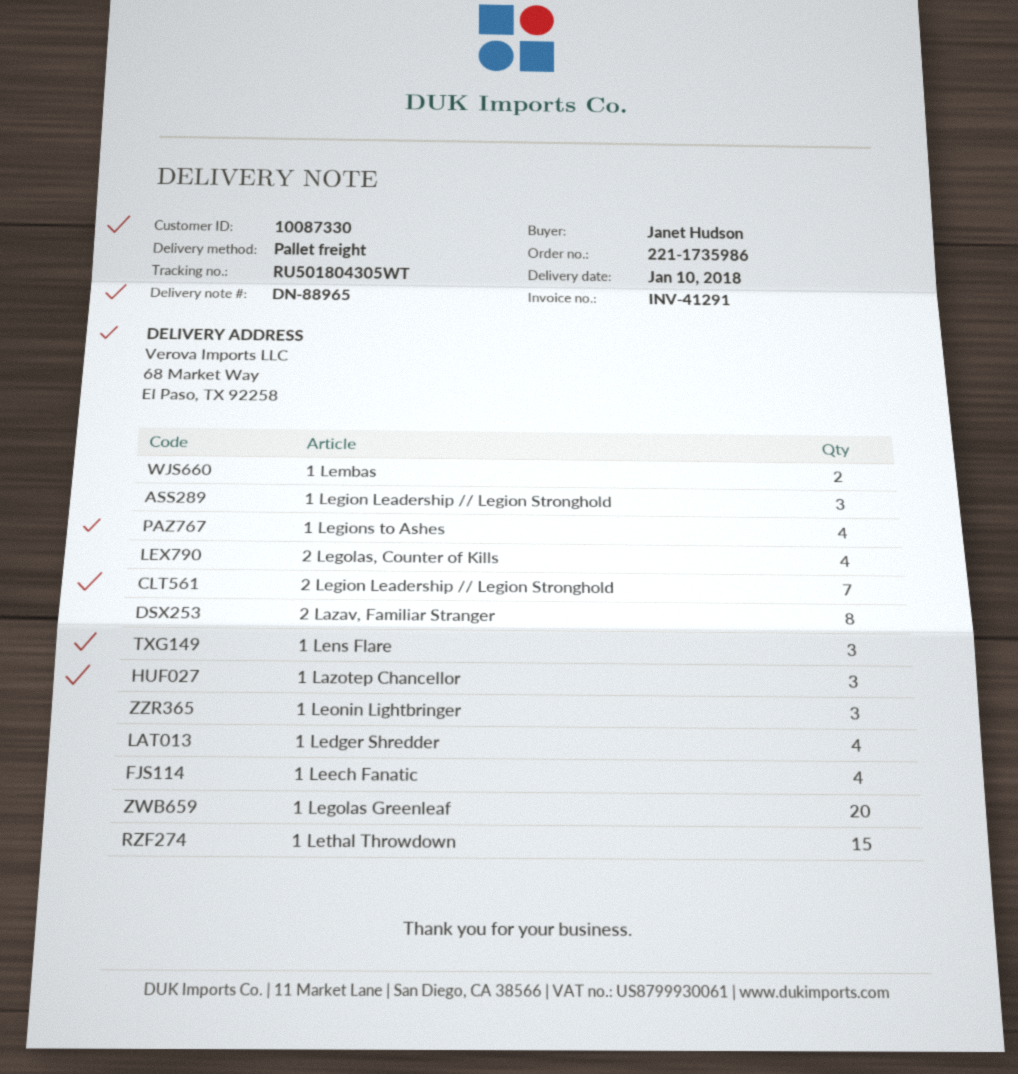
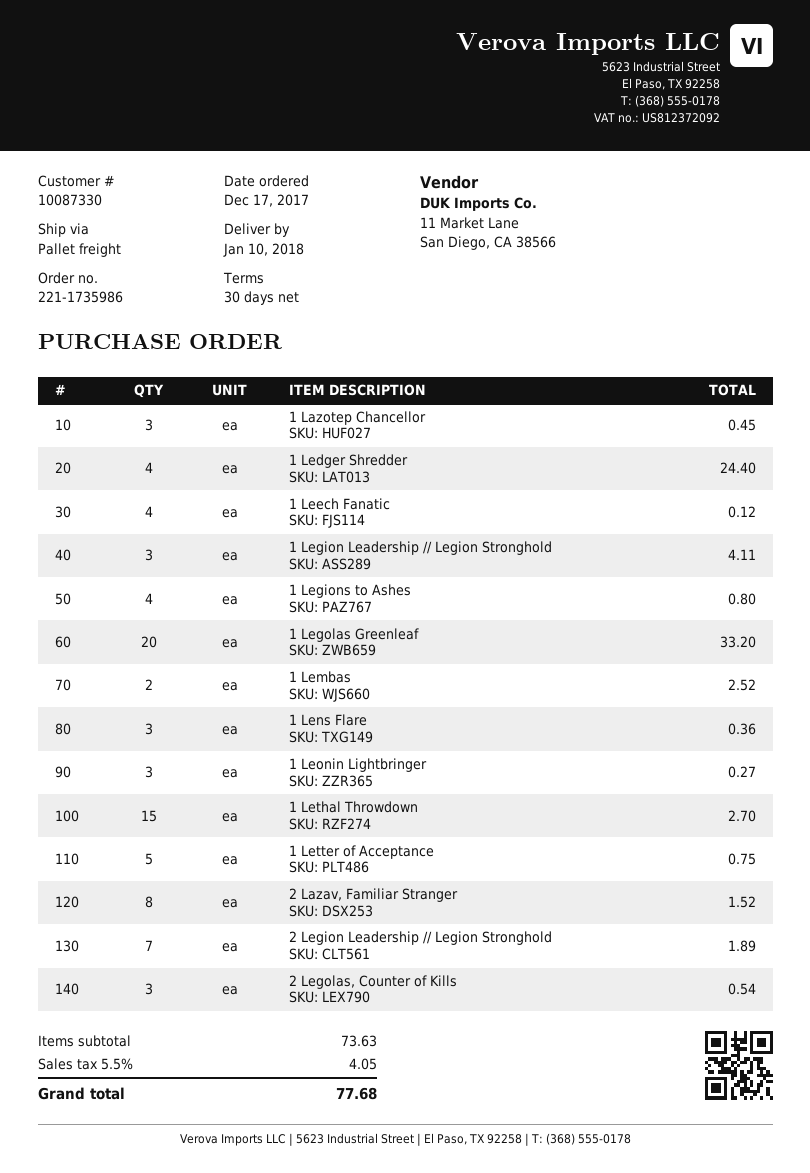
2 Legolas, Counter of Kills: 4 -> 3
1 Letter of Acceptance: none -> 5

